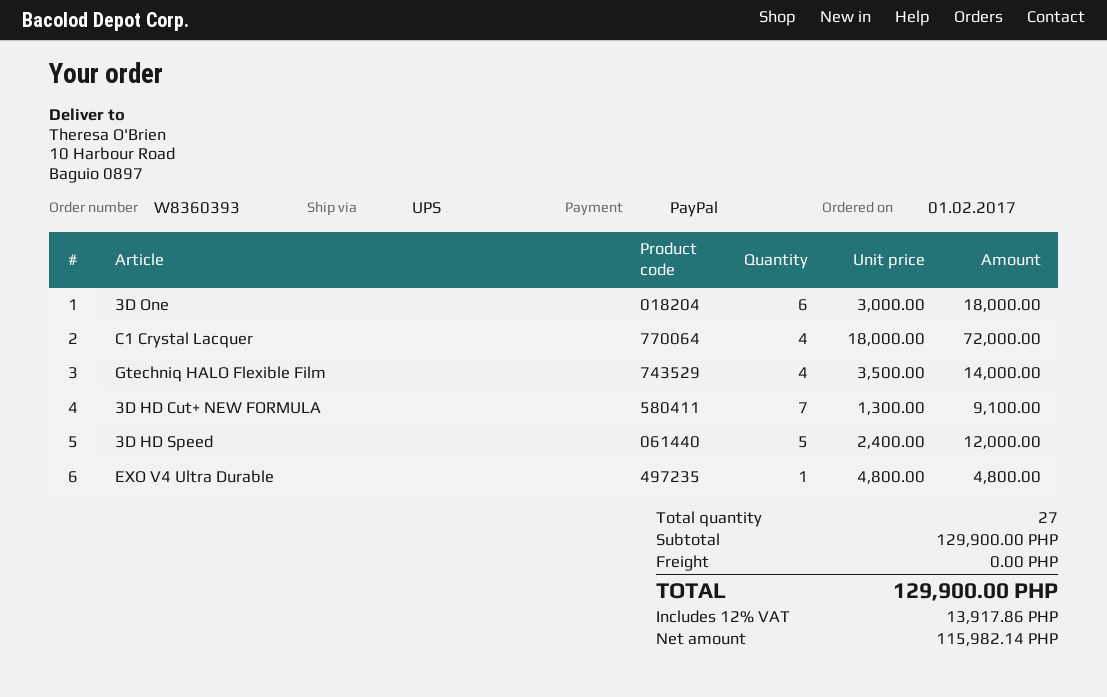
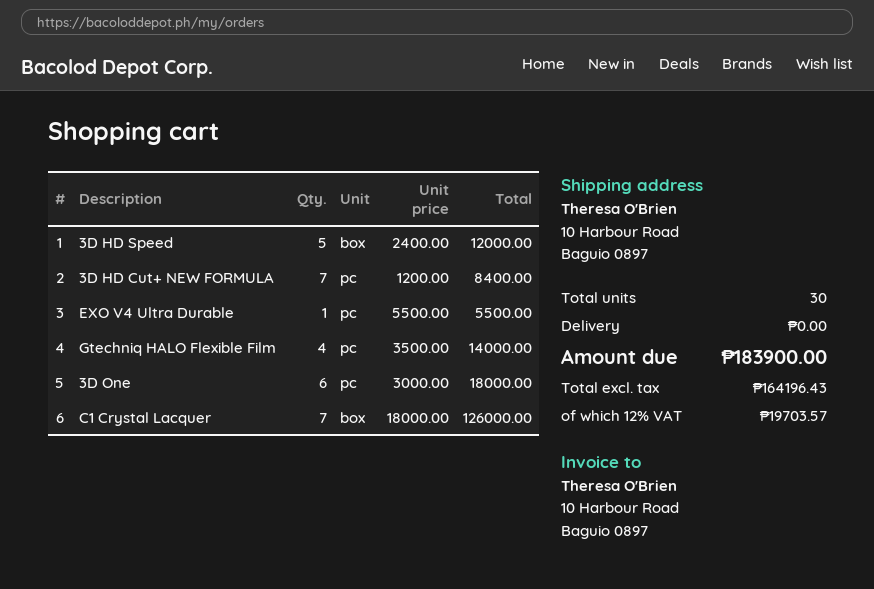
C1 Crystal Lacquer: 4 x 18000.00 = 72000.00 -> 7 x 18000.00 = 126000.00
3D HD Cut+ NEW FORMULA: 7 x 1300.00 = 9100.00 -> 7 x 1200.00 = 8400.00
EXO V4 Ultra Durable: 1 x 4800.00 = 4800.00 -> 1 x 5500.00 = 5500.00
total quantity: 27 -> 30
net: 115982.14 -> 164196.43
tax: 12% = 13917.86 -> 12% = 19703.57
total: 129900.00 -> 183900.00

